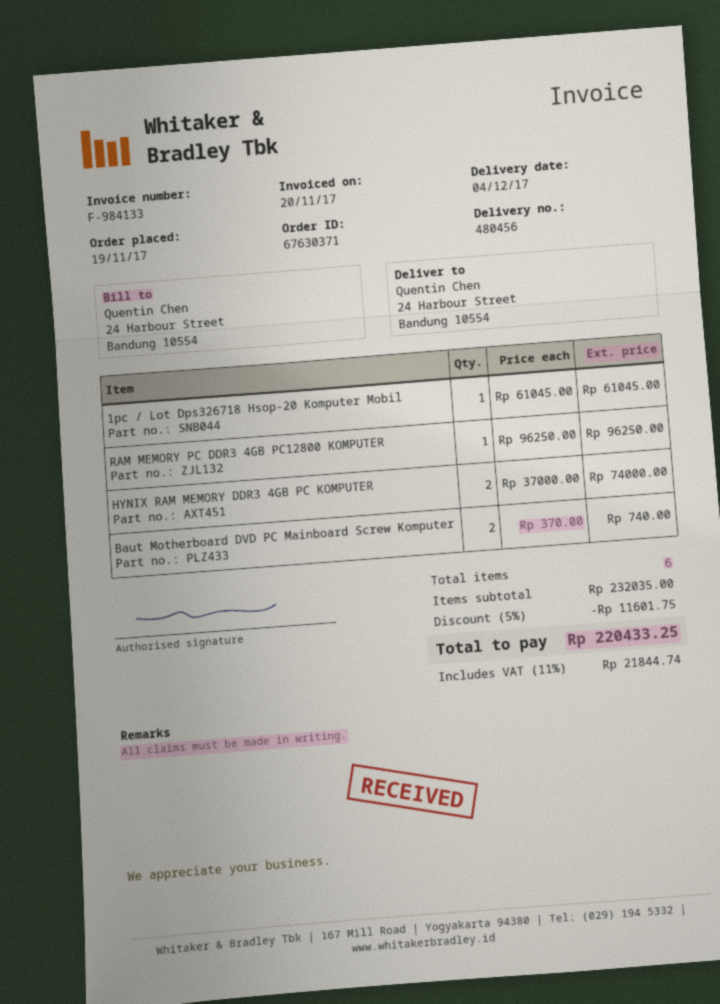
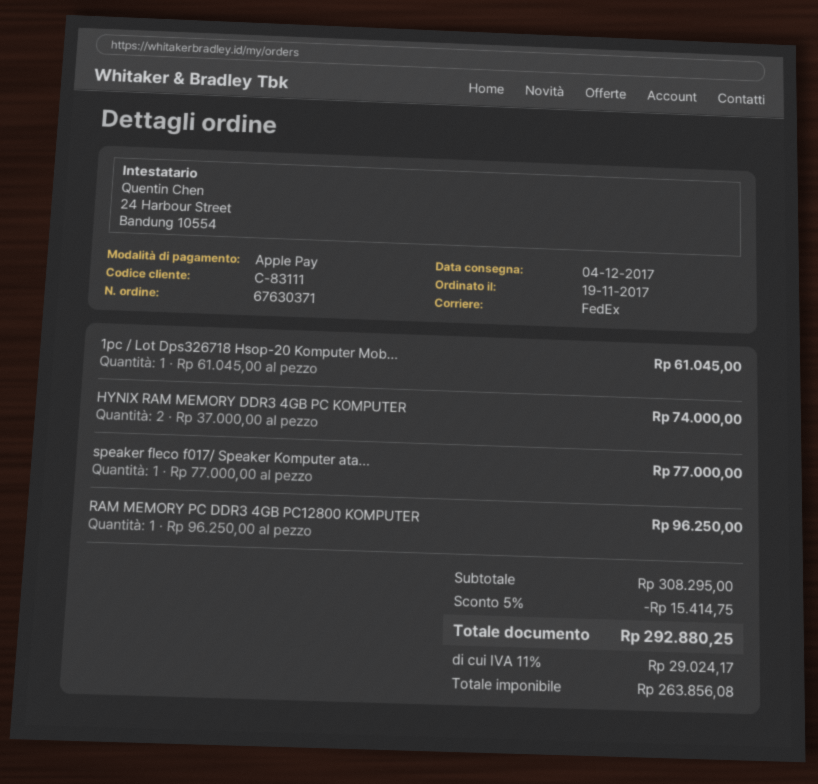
Baut Motherboard DVD PC Mainboard Screw Komputer: 2 x 370.00 = 740.00 -> none
speaker fleco f017/ Speaker Komputer ata...: none -> 1 x 77000.00 = 77000.00
subtotal: 232035.00 -> 308295.00
discount: 5% = 11601.75 -> 5% = 15414.75
tax: 11% = 21844.74 -> 11% = 29024.17
total: 220433.25 -> 292880.25

